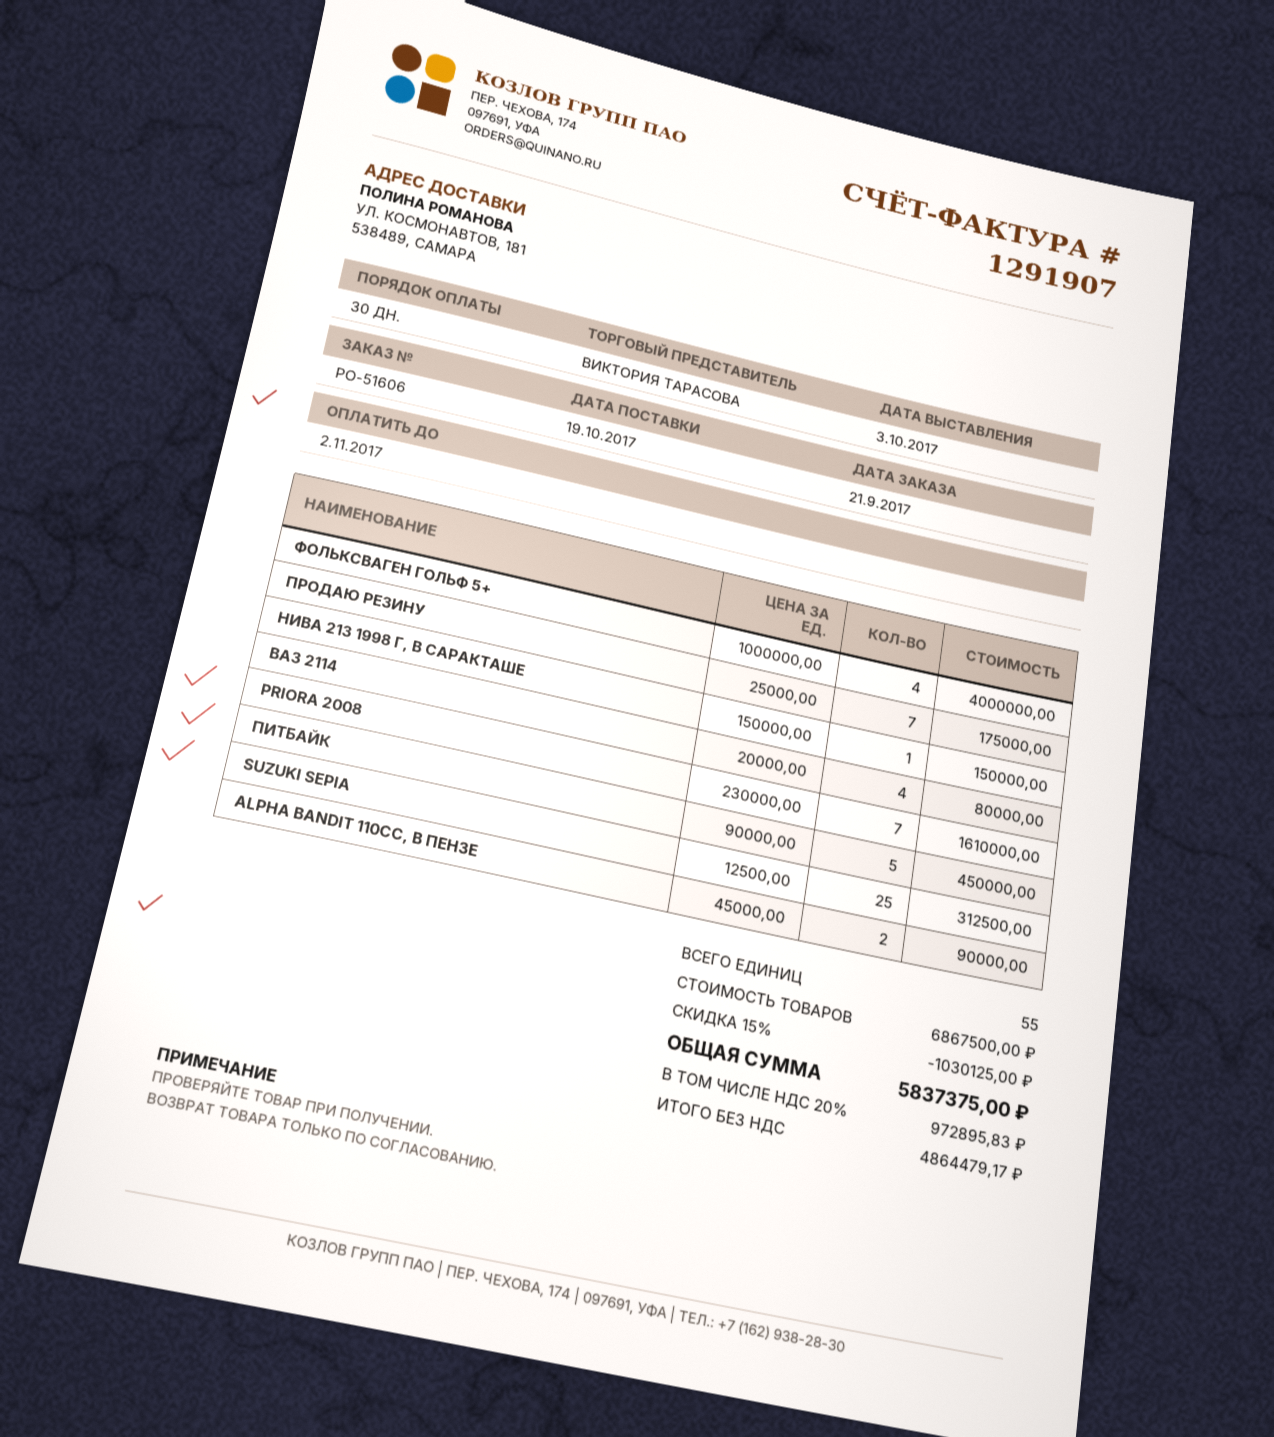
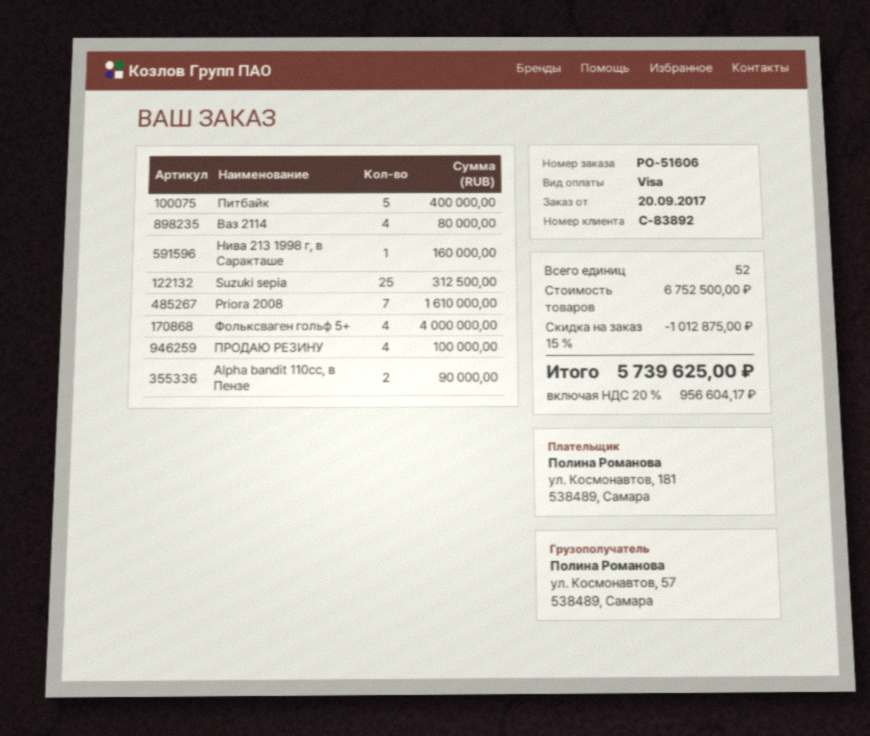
order date: 2017-09-21 -> 2017-09-20
ship to: УЛ. КОСМОНАВТОВ, 181, 538489, САМАРА -> ул. Космонавтов, 57, 538489, Самара
ПРОДАЮ РЕЗИНУ: 7 for 175000.00 -> 4 for 100000.00
НИВА 213 1998 Г, В САРАКТАШЕ: 1 for 150000.00 -> 1 for 160000.00
ПИТБАЙК: 5 for 450000.00 -> 5 for 400000.00
total quantity: 55 -> 52
subtotal: 6867500.00 -> 6752500.00
discount: 15% = 1030125.00 -> 15% = 1012875.00
tax: 20% = 972895.83 -> 20% = 956604.17
total: 5837375.00 -> 5739625.00

